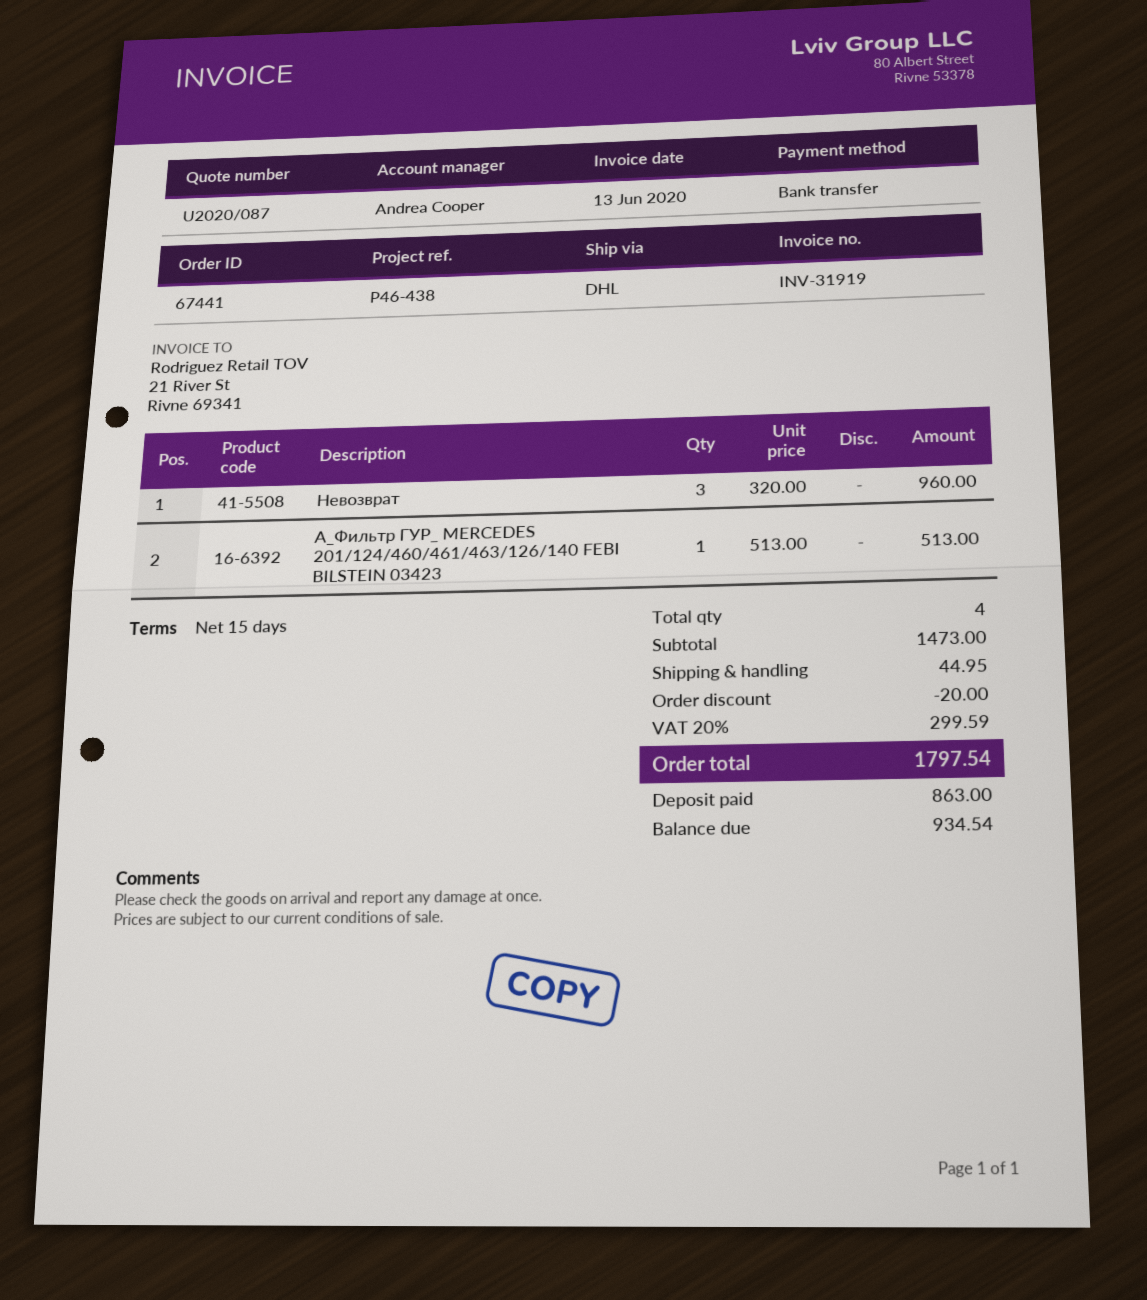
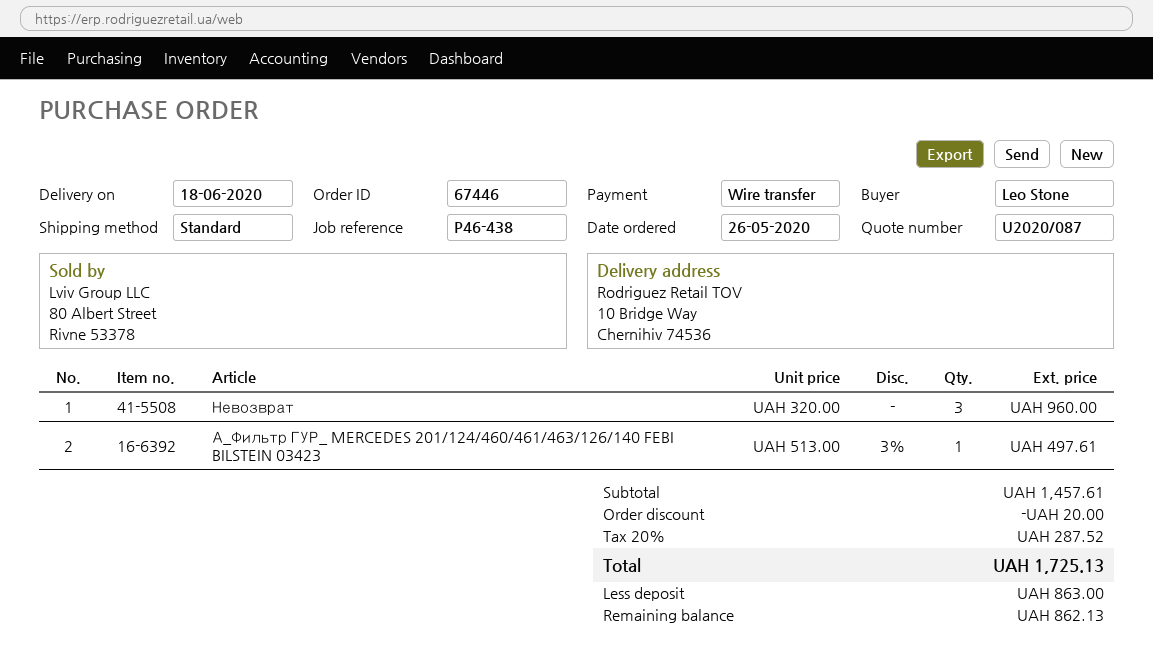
order number: 67441 -> 67446
shipping method: DHL -> standard
А_Фильтр ГУР_ MERCEDES 201/124/460/461/463/126/140 FEBI BILSTEIN 03423: 1 x 513.00 = 513.00 -> 1 x 513.00 - 3% = 497.61
subtotal: 1473.00 -> 1457.61
shipping: 44.95 -> none
tax: 20% = 299.59 -> 20% = 287.52
total: 1797.54 -> 1725.13
balance: 934.54 -> 862.13

